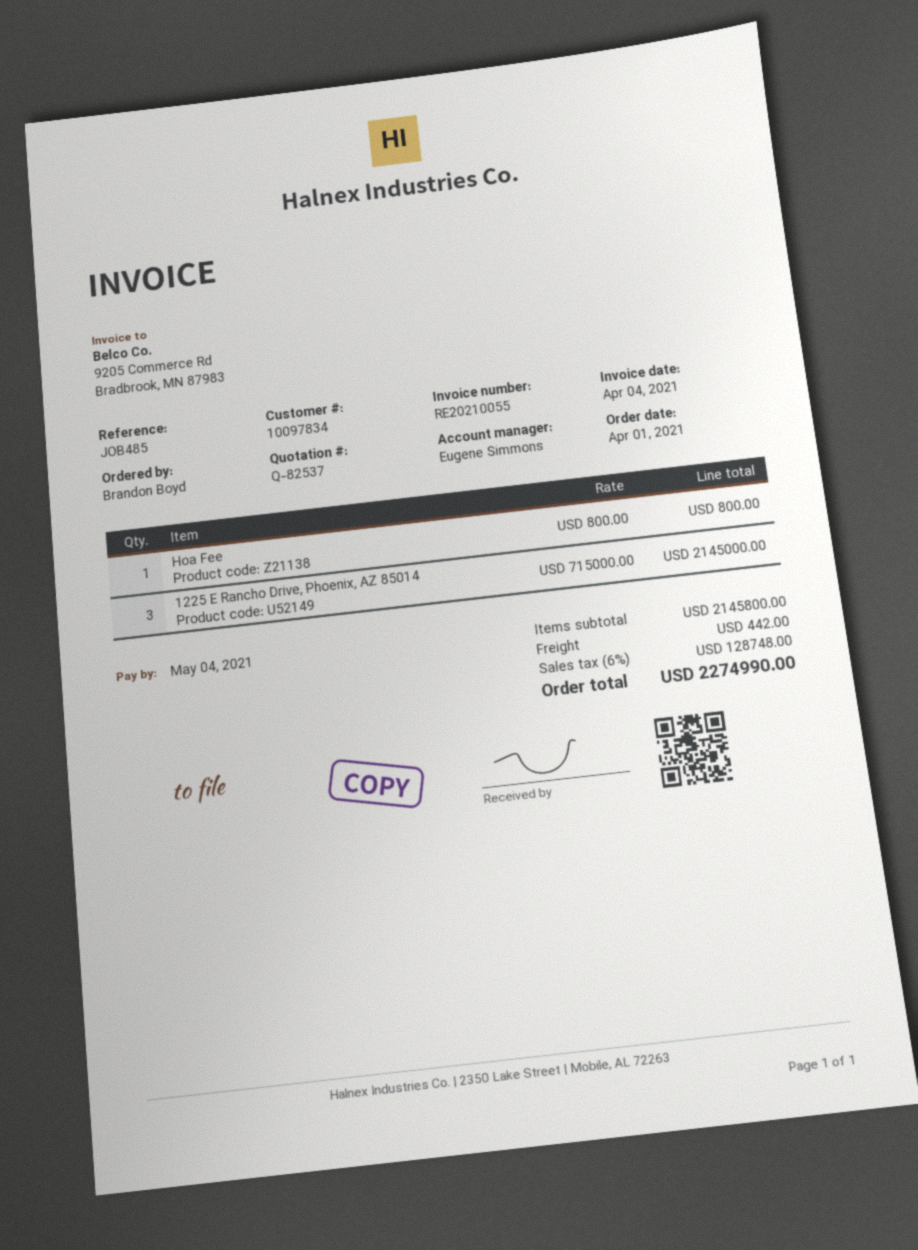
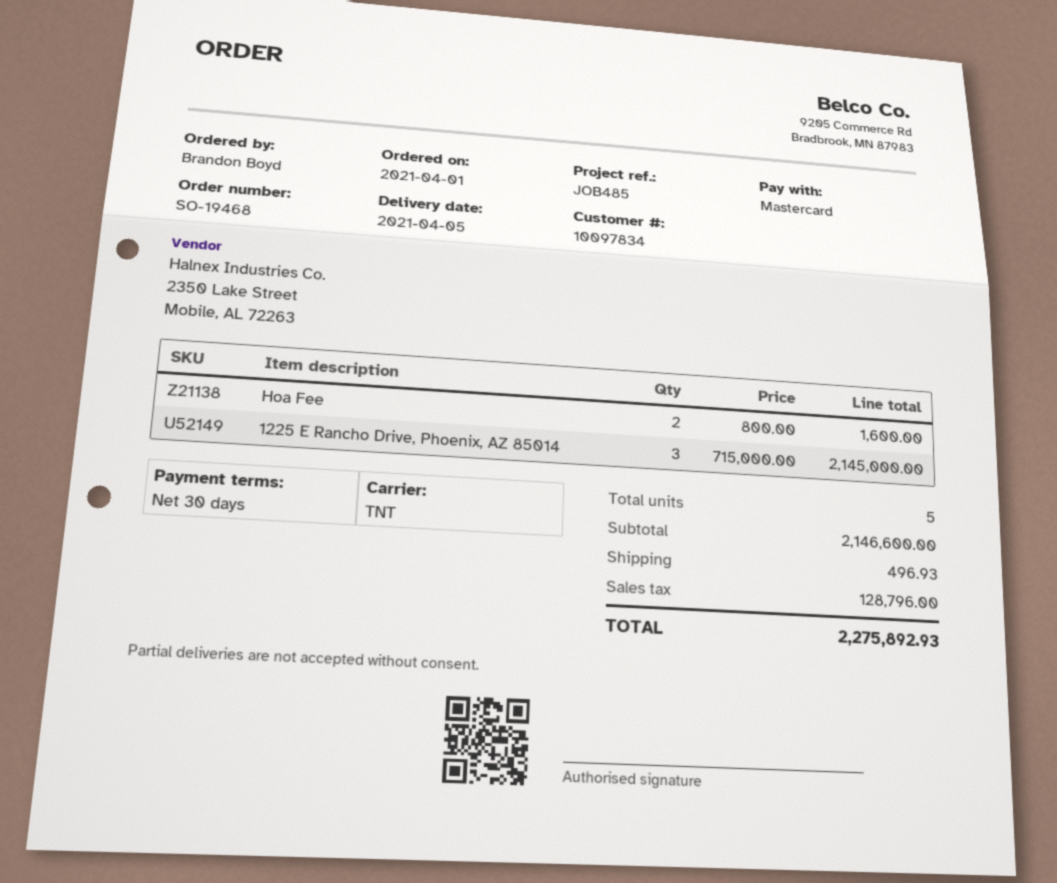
Hoa Fee: 1 x 800.00 = 800.00 -> 2 x 800.00 = 1600.00
subtotal: 2145800.00 -> 2146600.00
shipping: 442.00 -> 496.93
tax: 128748.00 -> 128796.00
total: 2274990.00 -> 2275892.93

